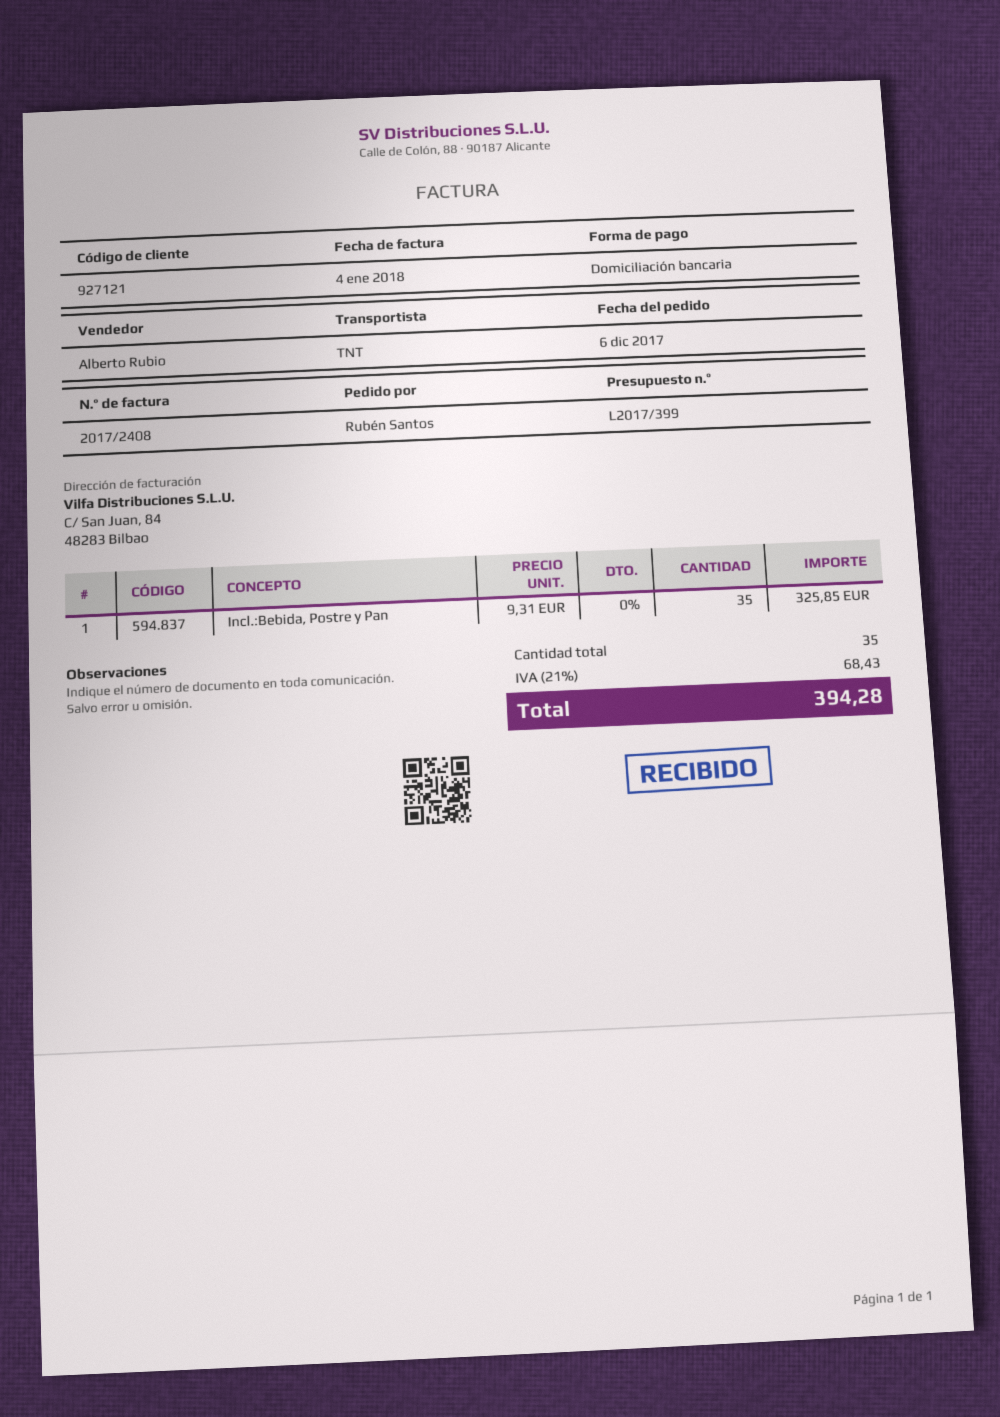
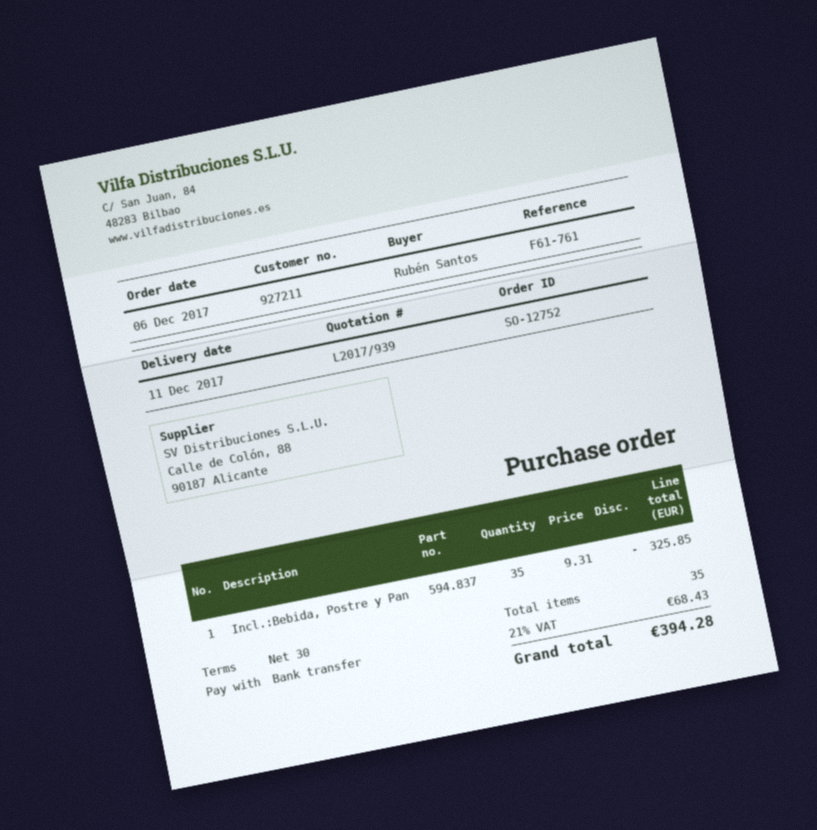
quote number: L2017/399 -> L2017/939
customer number: 927121 -> 927211
payment method: direct debit -> bank transfer

